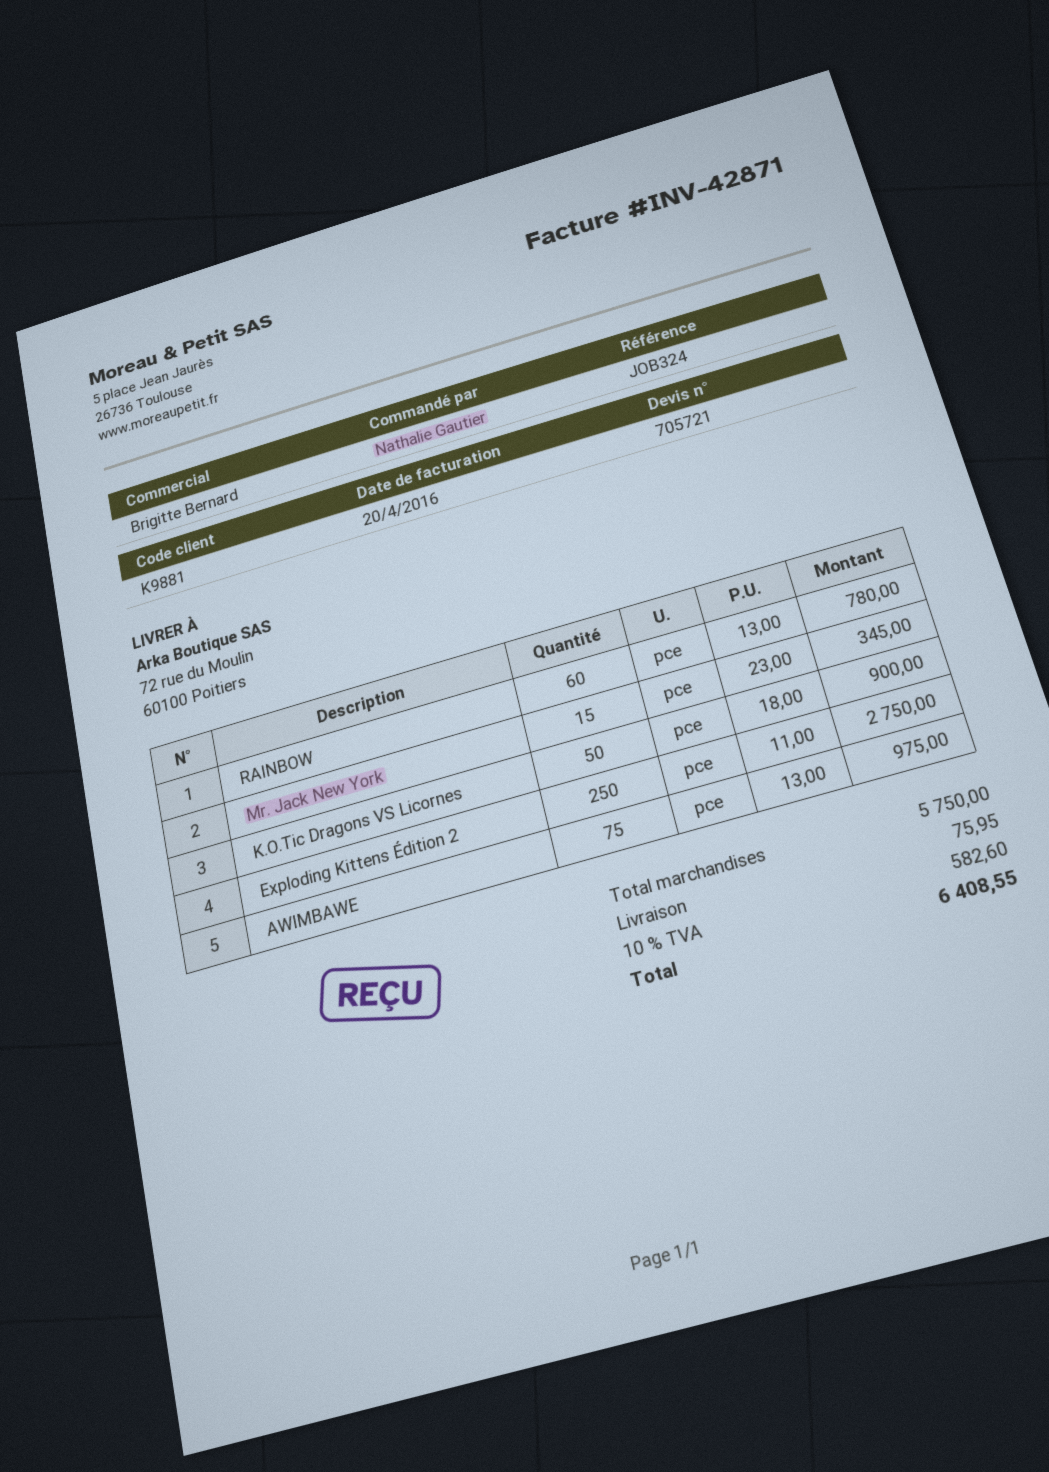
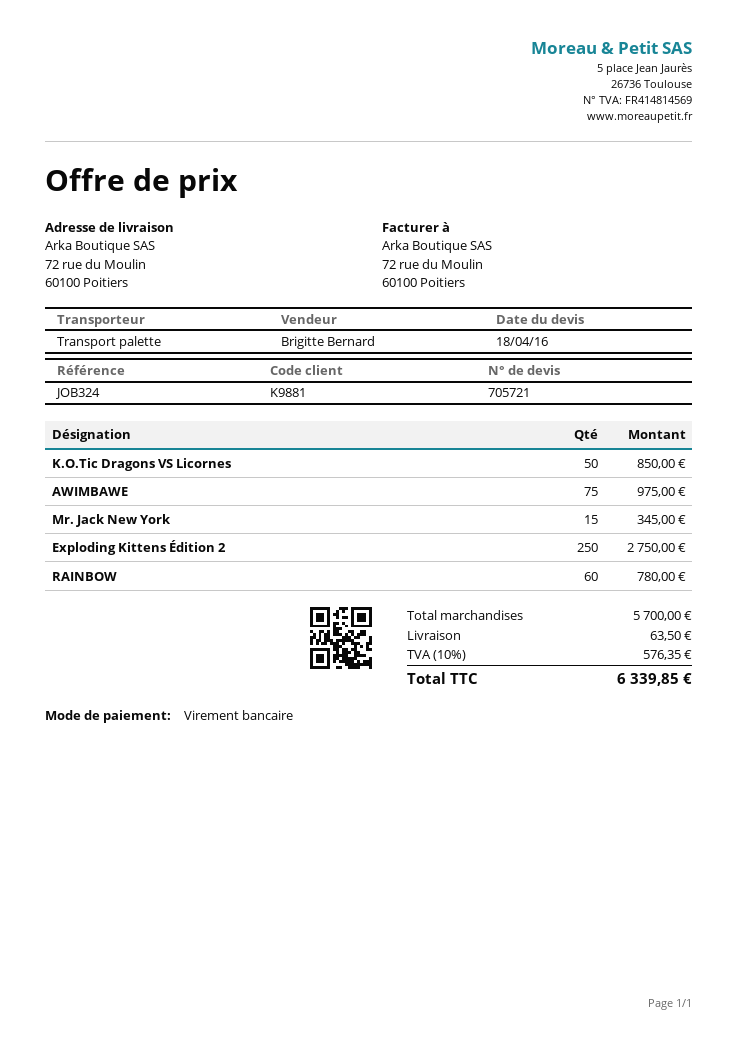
K.O.Tic Dragons VS Licornes: 50 for 900.00 -> 50 for 850.00
subtotal: 5750.00 -> 5700.00
shipping: 75.95 -> 63.50
tax: 10% = 582.60 -> 10% = 576.35
total: 6408.55 -> 6339.85

